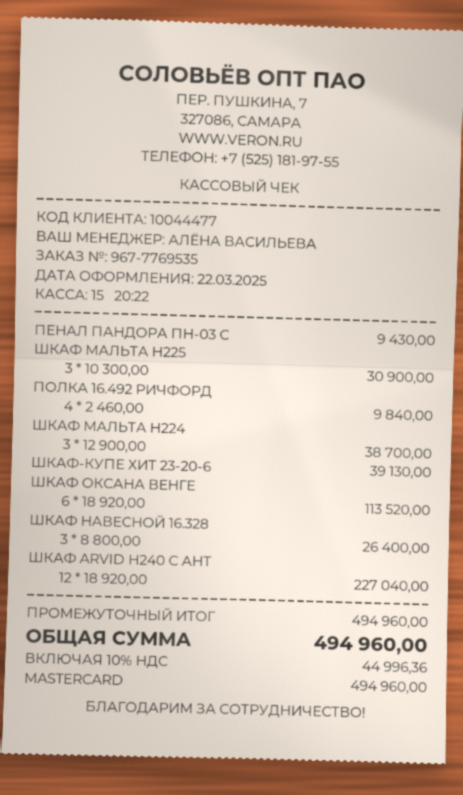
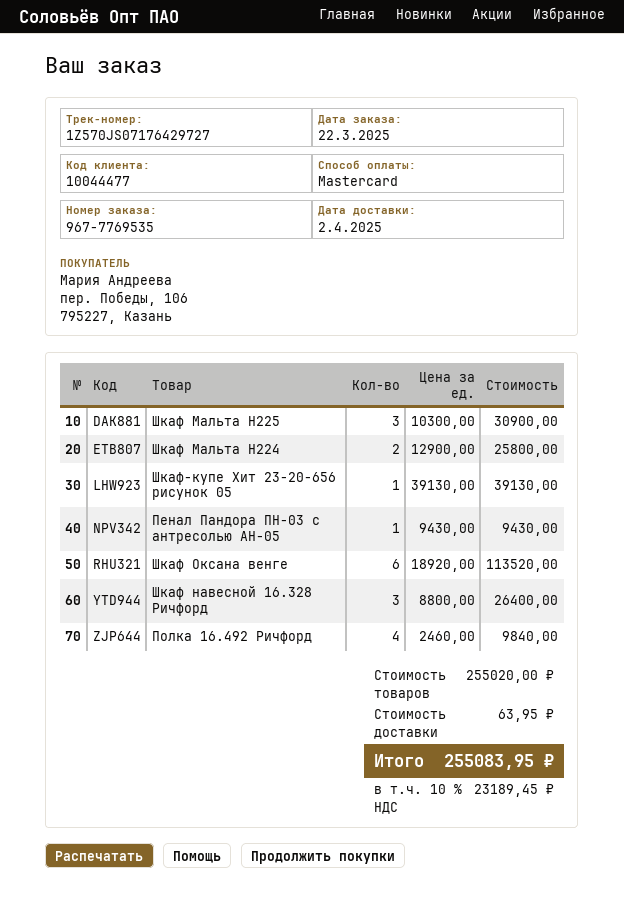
ШКАФ МАЛЬТА H224: 3 x 12900.00 = 38700.00 -> 2 x 12900.00 = 25800.00
ШКАФ ARVID H240 С АНТ: 12 x 18920.00 = 227040.00 -> none
subtotal: 494960.00 -> 255020.00
shipping: none -> 63.95
tax: 10% = 44996.36 -> 10% = 23189.45
total: 494960.00 -> 255083.95

